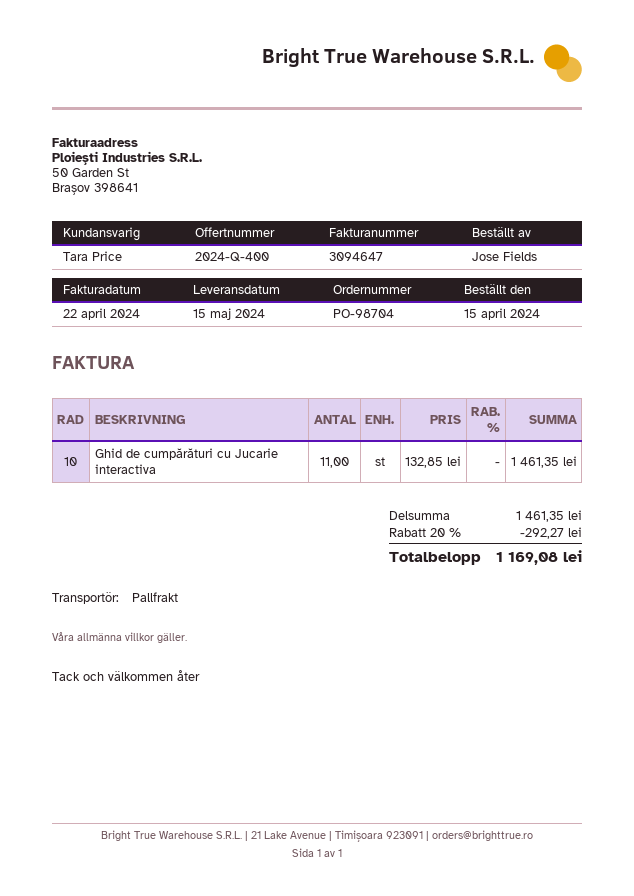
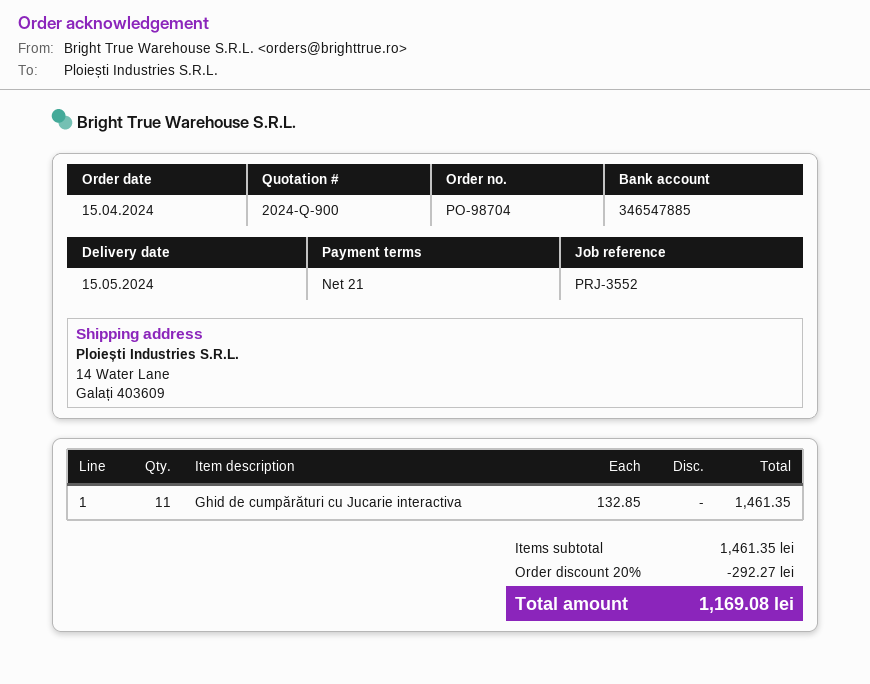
quote number: 2024-Q-400 -> 2024-Q-900

